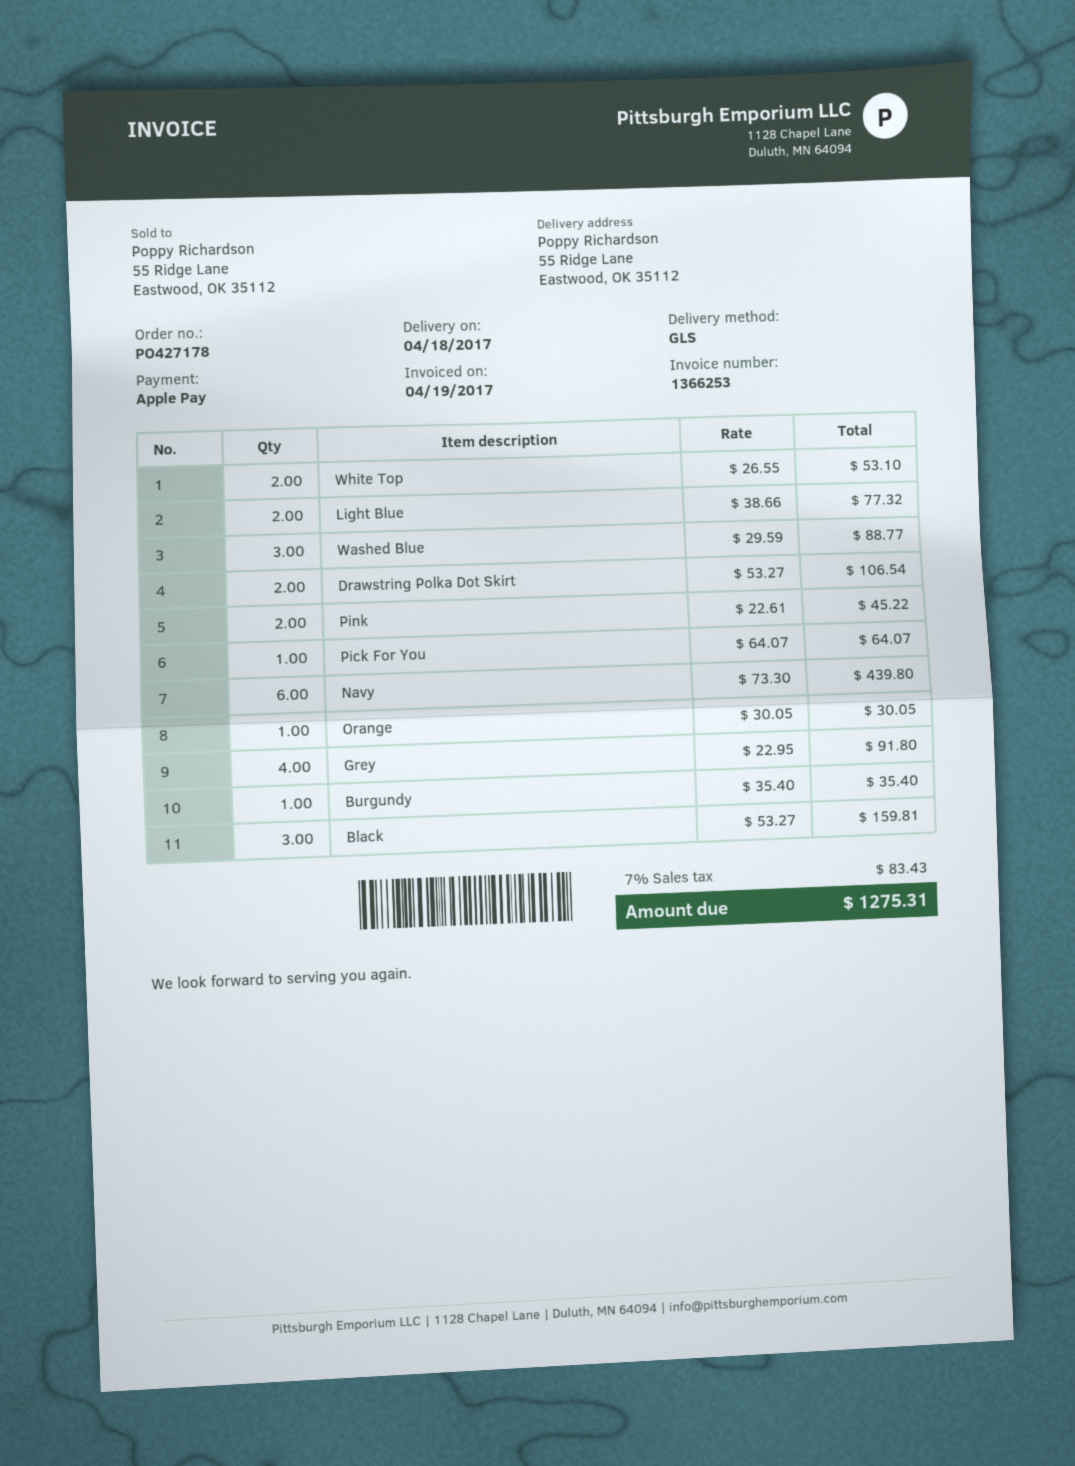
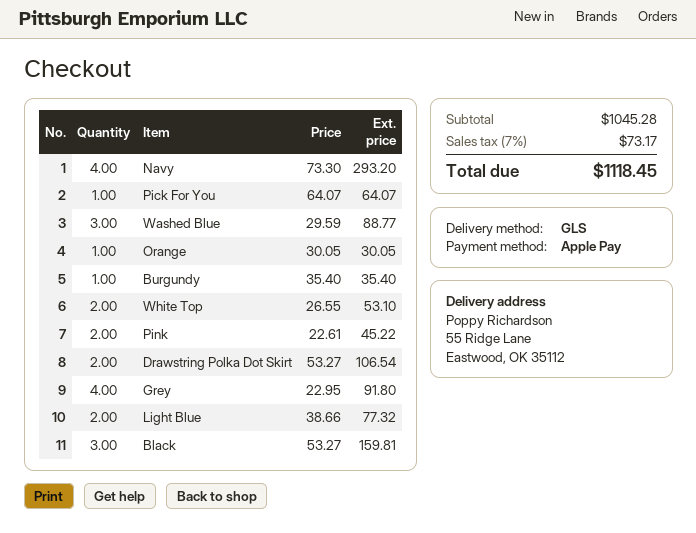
Navy: 6 x 73.30 = 439.80 -> 4 x 73.30 = 293.20
tax: 7% = 83.43 -> 7% = 73.17
total: 1275.31 -> 1118.45

